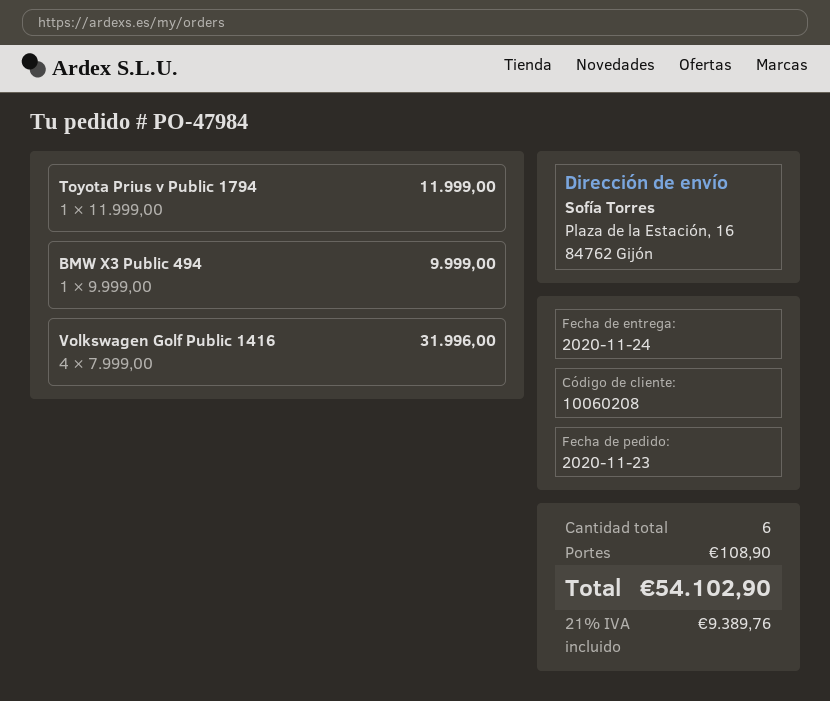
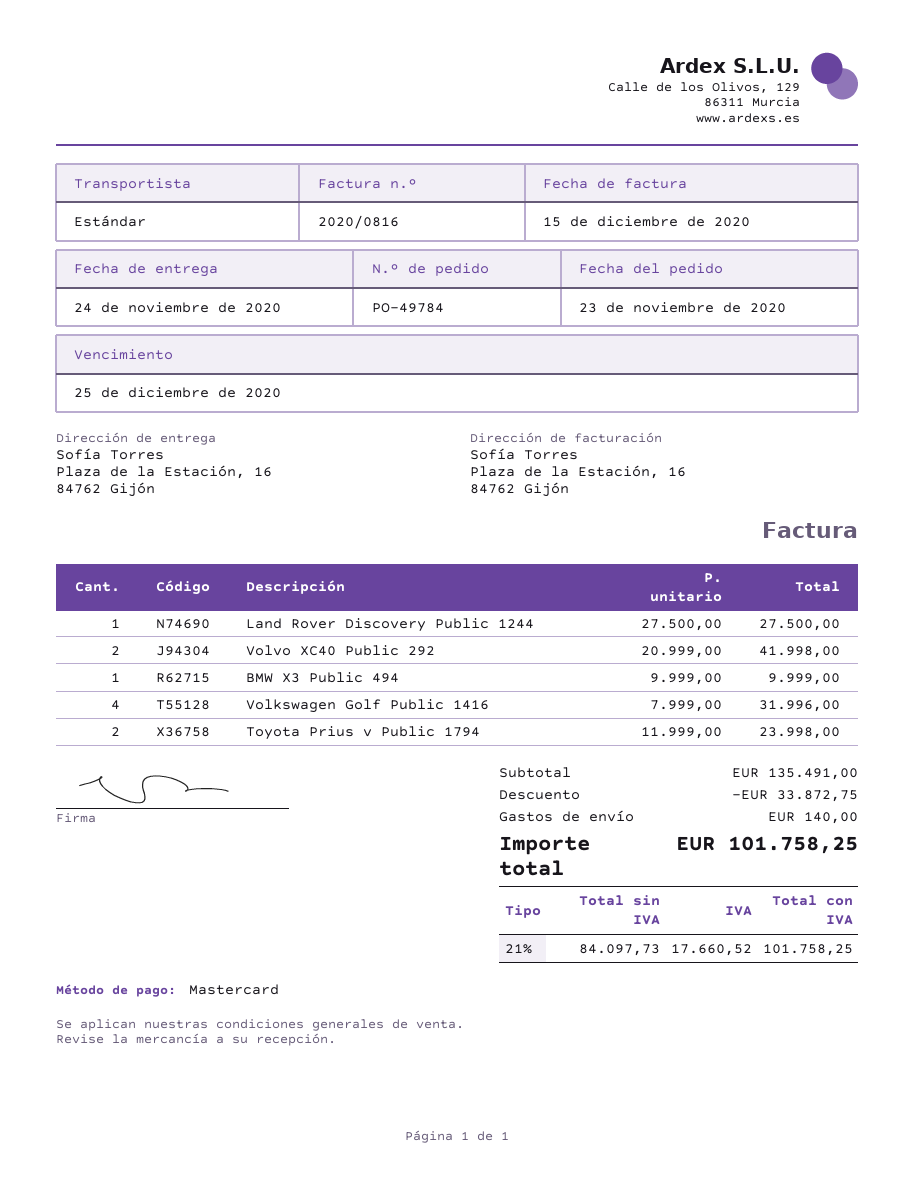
order number: PO-47984 -> PO-49784
Toyota Prius v Public 1794: 1 x 11999.00 = 11999.00 -> 2 x 11999.00 = 23998.00
Land Rover Discovery Public 1244: none -> 1 x 27500.00 = 27500.00
Volvo XC40 Public 292: none -> 2 x 20999.00 = 41998.00
discount: none -> 33872.75
shipping: 108.90 -> 140.00
tax: 21% = 9389.76 -> 21% = 17660.52
total: 54102.90 -> 101758.25

